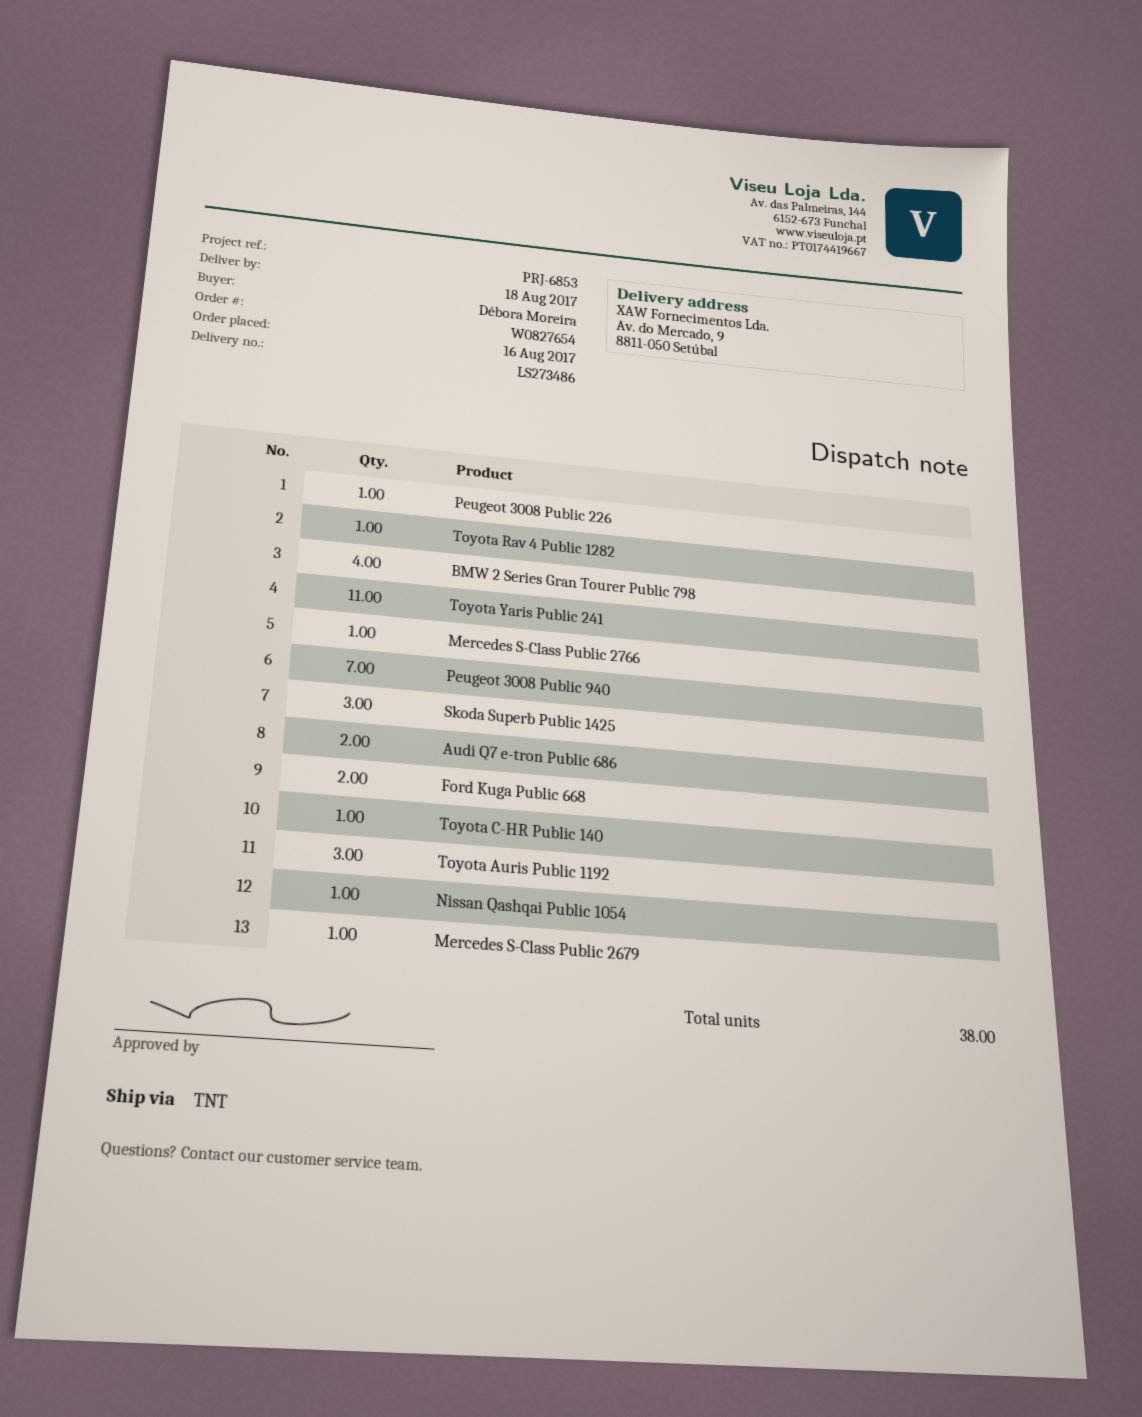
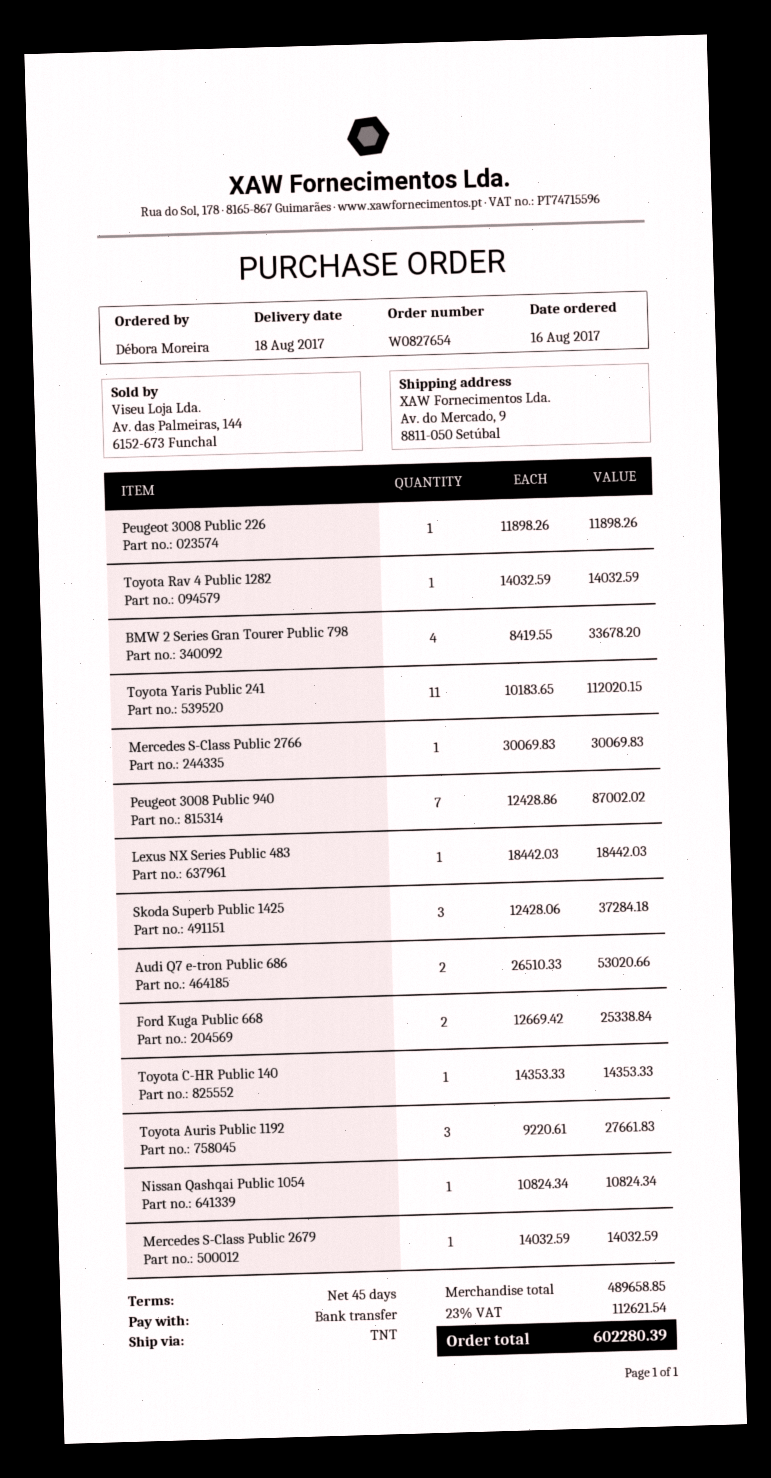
Lexus NX Series Public 483: none -> 1

